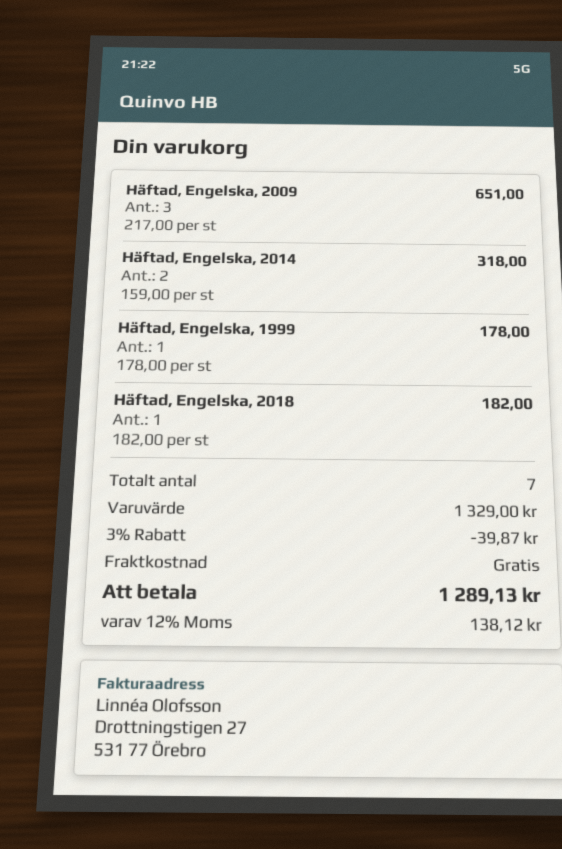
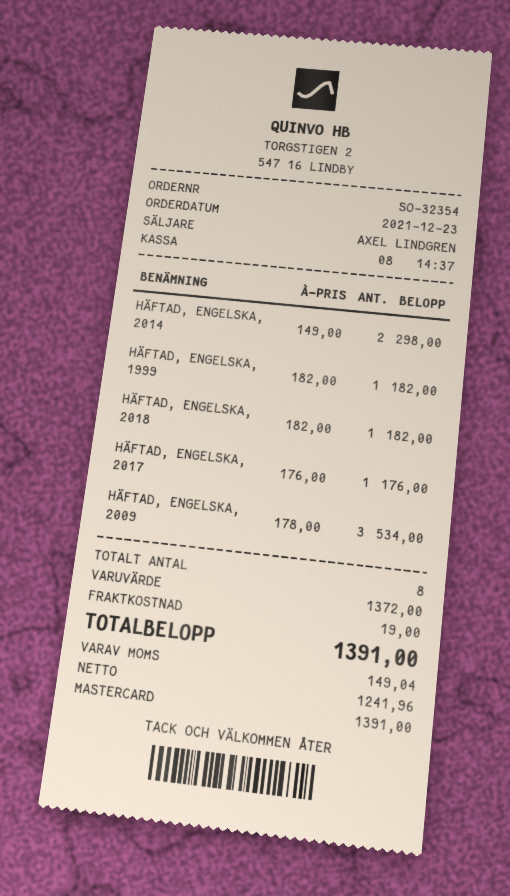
Häftad, Engelska, 2009: 3 x 217.00 = 651.00 -> 3 x 178.00 = 534.00
Häftad, Engelska, 2014: 2 x 159.00 = 318.00 -> 2 x 149.00 = 298.00
Häftad, Engelska, 1999: 1 x 178.00 = 178.00 -> 1 x 182.00 = 182.00
HÄFTAD, ENGELSKA, 2017: none -> 1 x 176.00 = 176.00
total quantity: 7 -> 8
subtotal: 1329.00 -> 1372.00
discount: 3% = 39.87 -> none
shipping: 0.00 -> 19.00
tax: 138.12 -> 149.04
total: 1289.13 -> 1391.00

